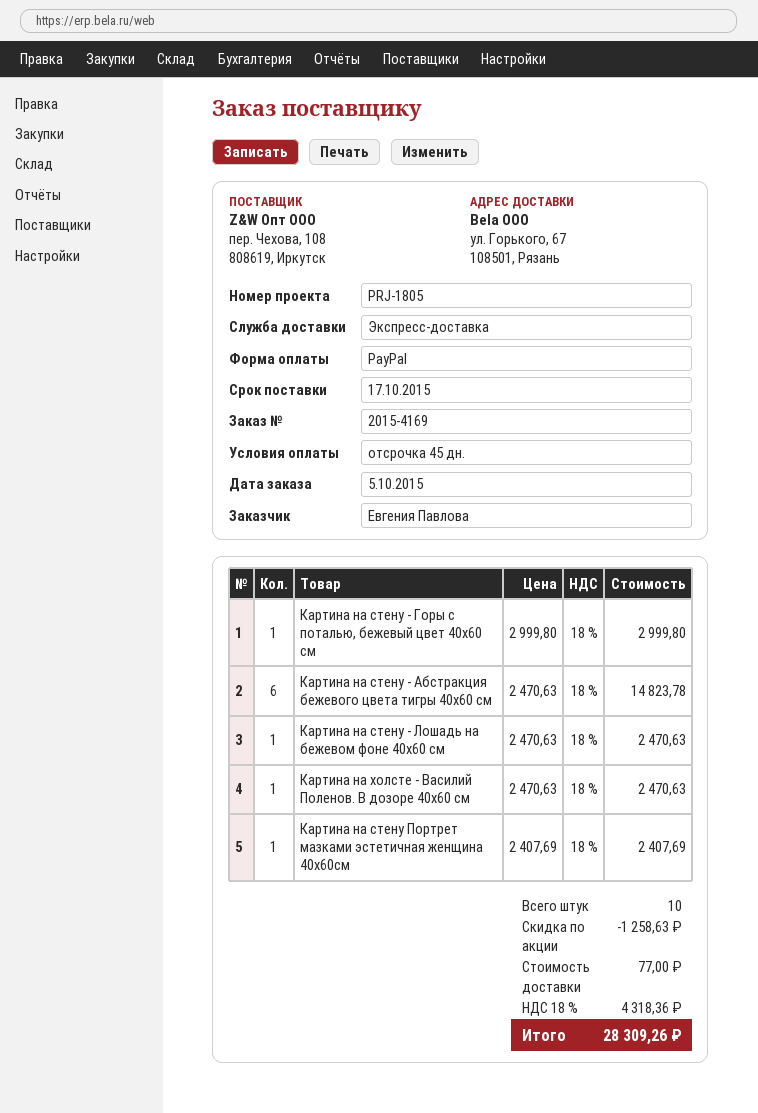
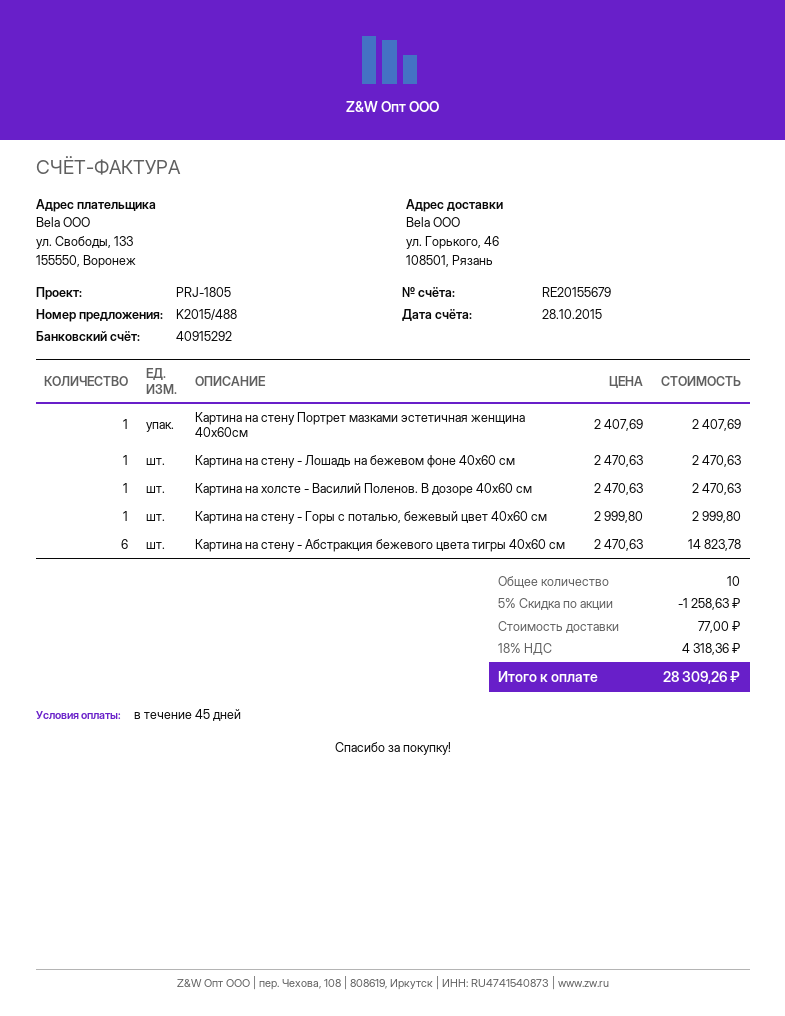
ship to: ул. Горького, 67, 108501, Рязань -> ул. Горького, 46, 108501, Рязань

